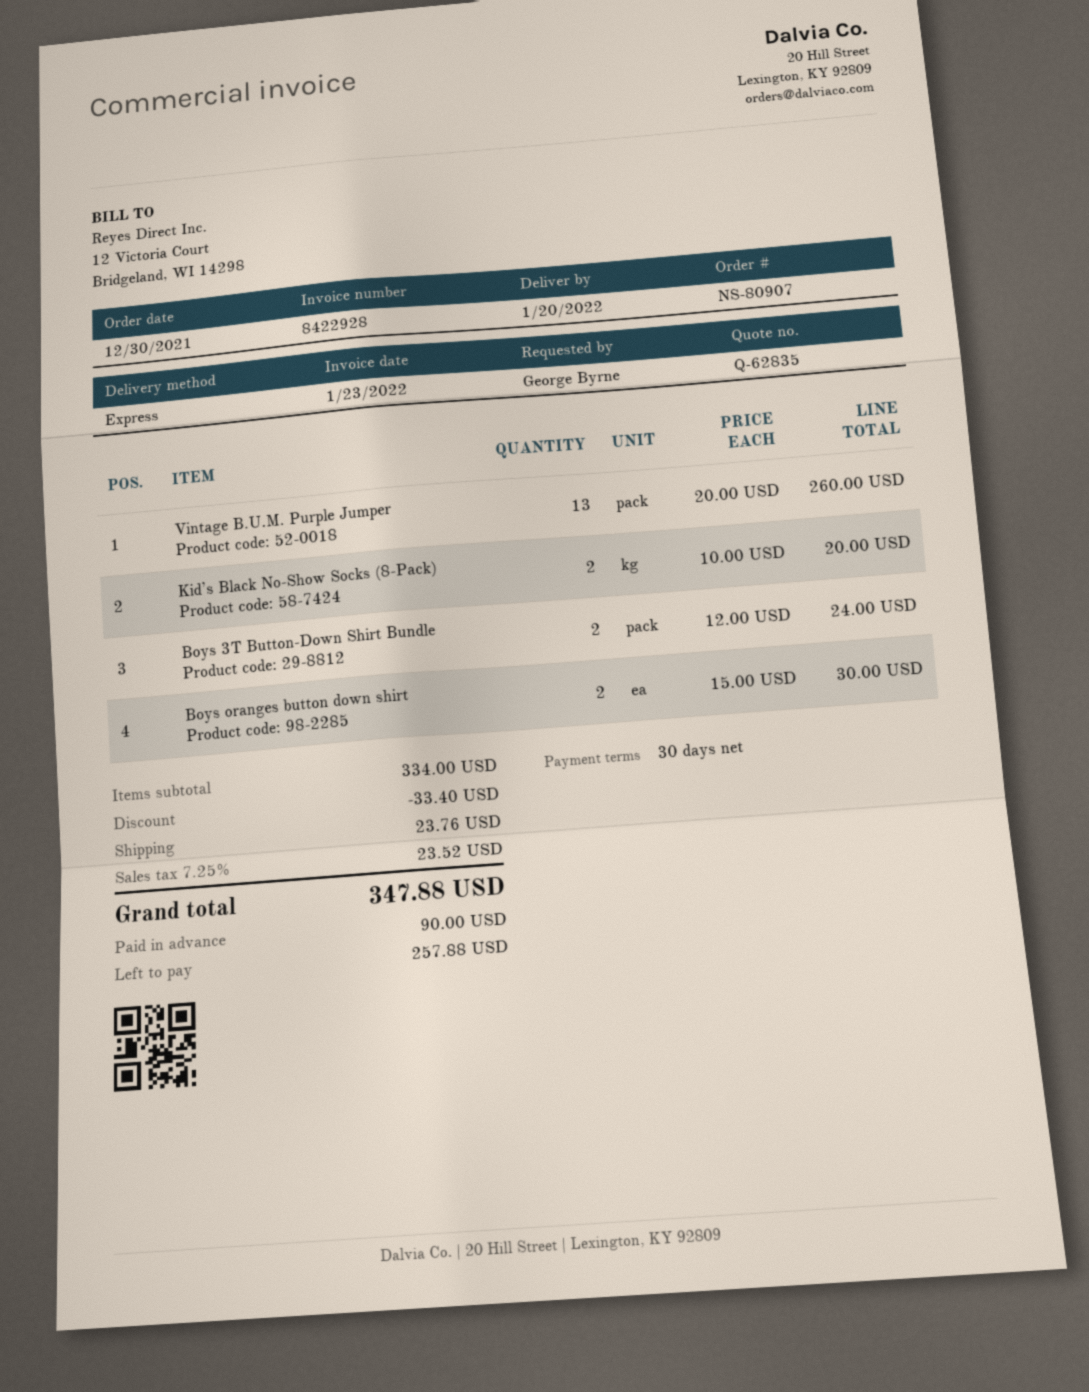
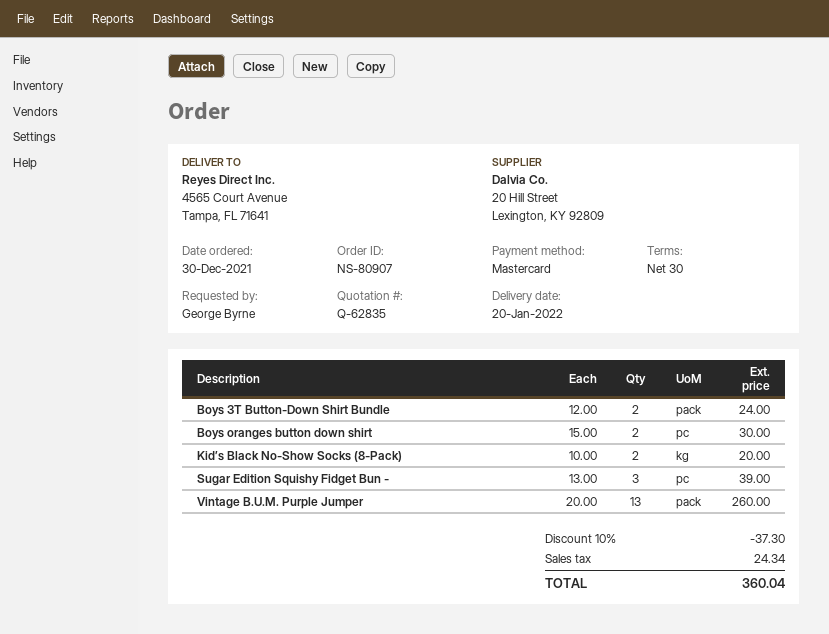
Sugar Edition Squishy Fidget Bun -: none -> 3 x 13.00 = 39.00
discount: 33.40 -> 37.30
shipping: 23.76 -> none
tax: 23.52 -> 24.34
total: 347.88 -> 360.04

